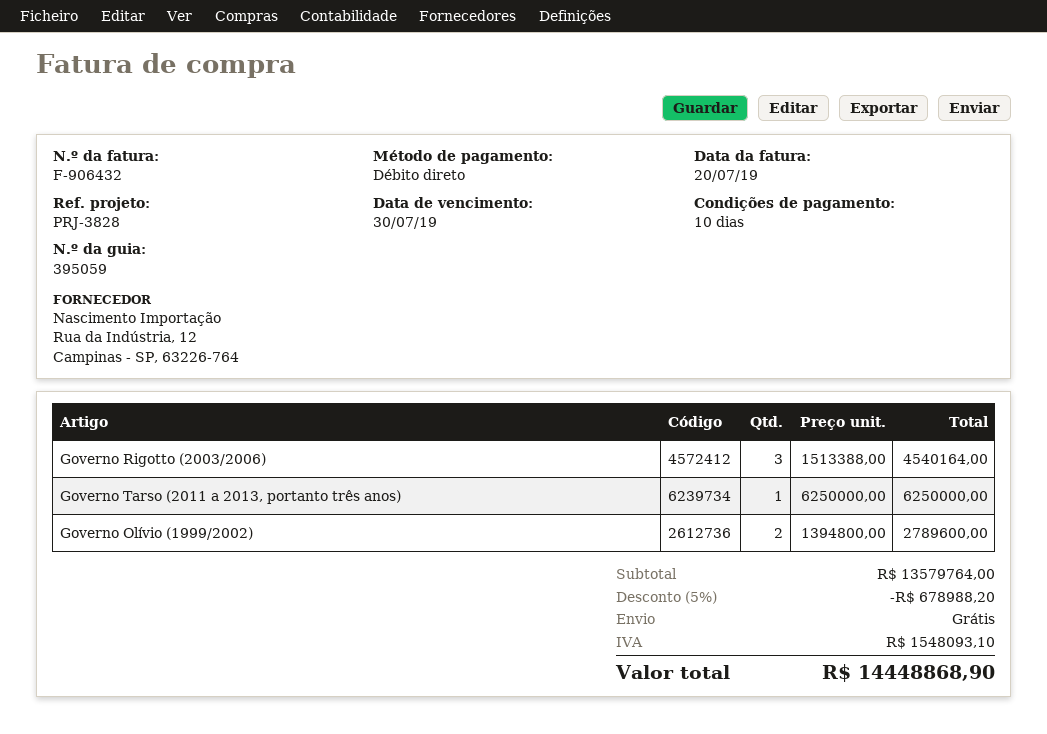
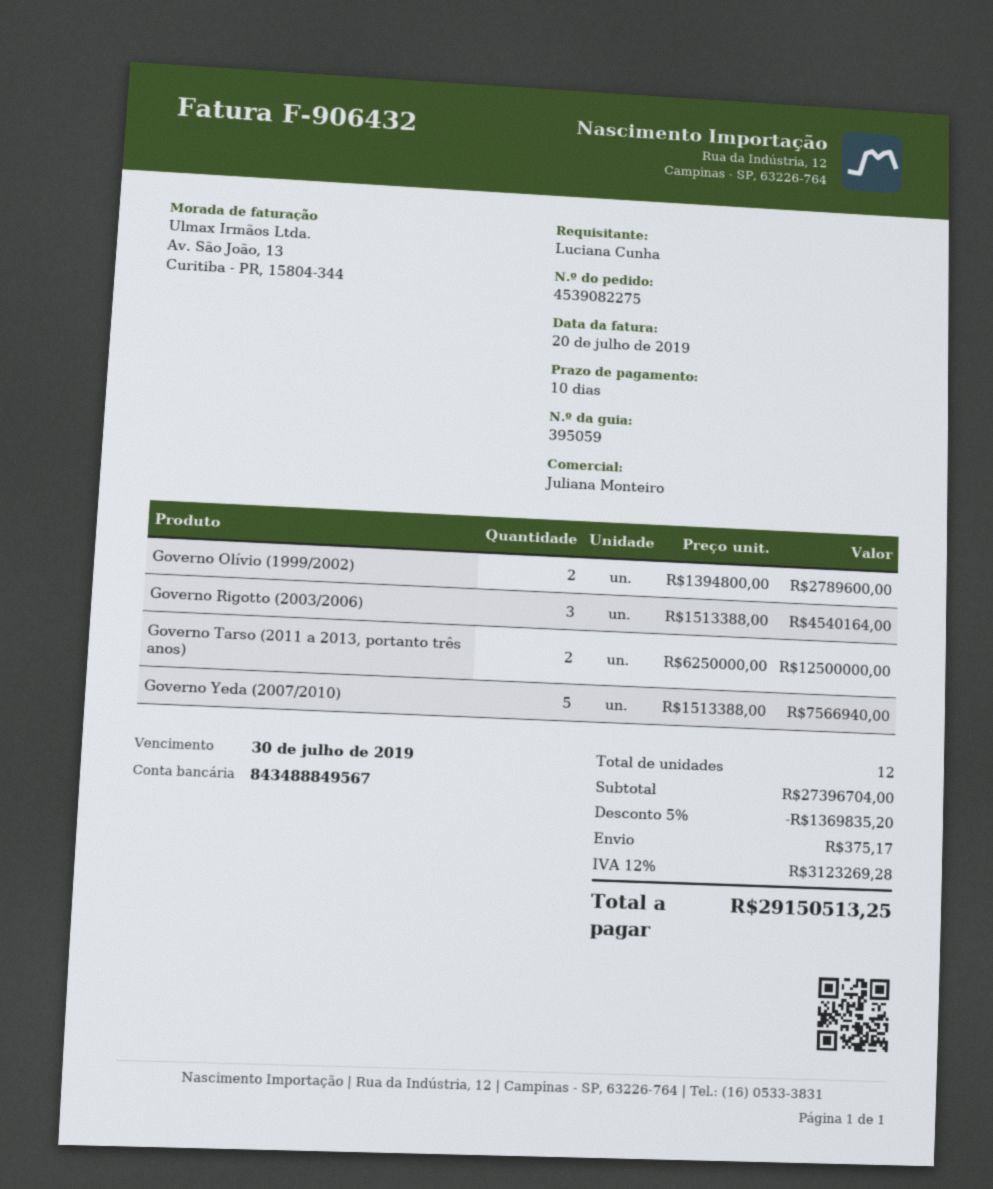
Governo Tarso (2011 a 2013, portanto três anos): 1 x 6250000.00 = 6250000.00 -> 2 x 6250000.00 = 12500000.00
Governo Yeda (2007/2010): none -> 5 x 1513388.00 = 7566940.00
subtotal: 13579764.00 -> 27396704.00
discount: 5% = 678988.20 -> 5% = 1369835.20
shipping: 0.00 -> 375.17
tax: 1548093.10 -> 3123269.28
total: 14448868.90 -> 29150513.25

